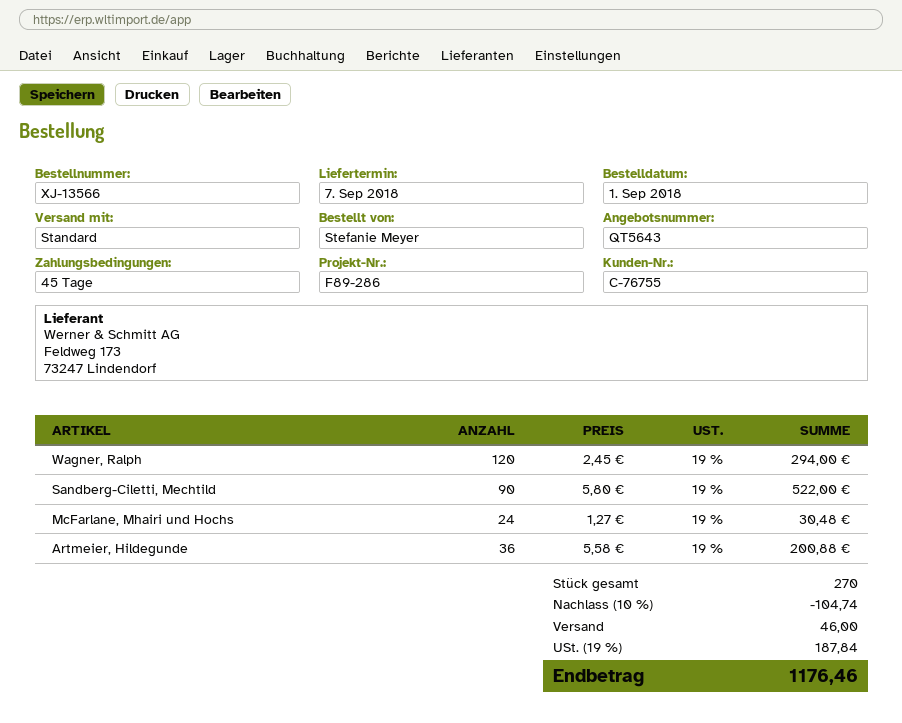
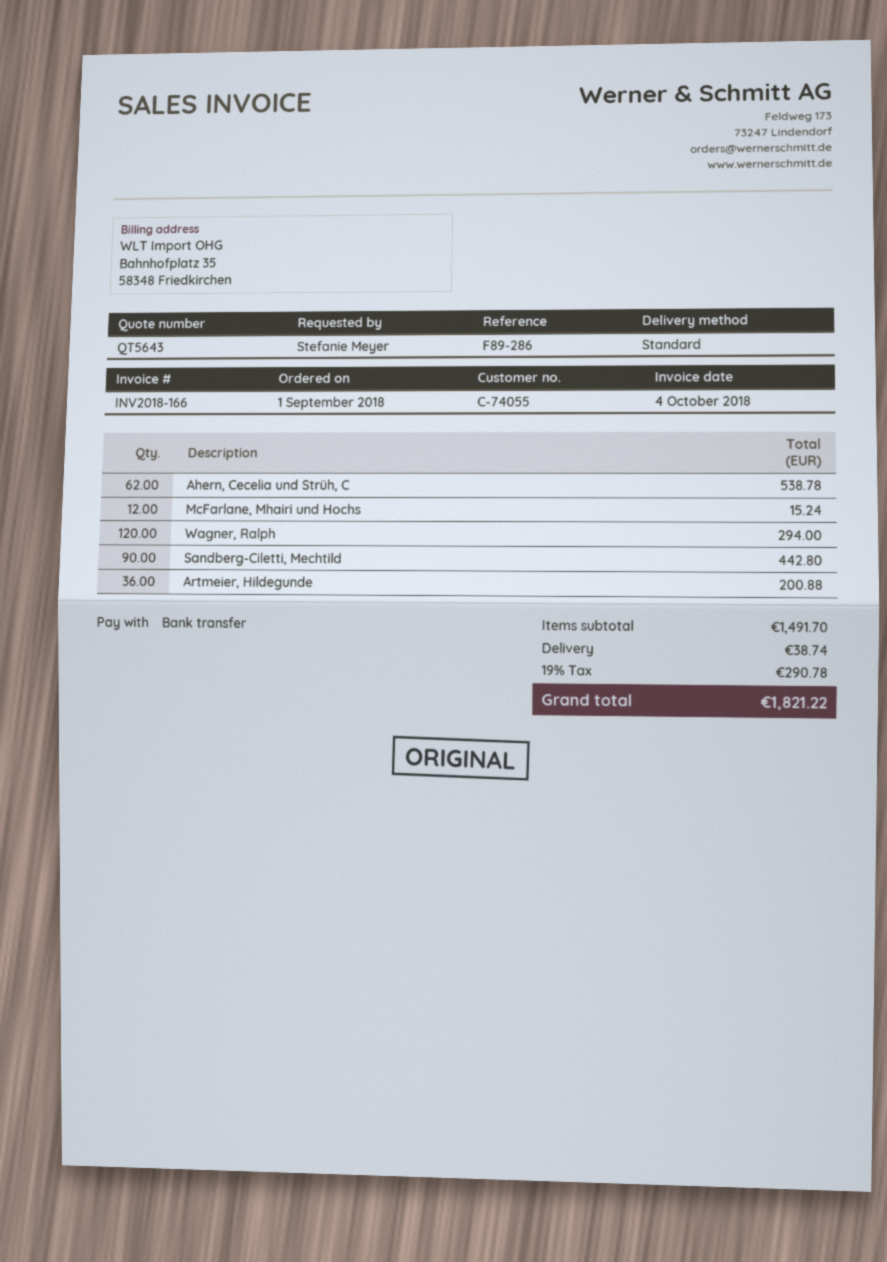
customer number: C-76755 -> C-74055
Sandberg-Ciletti, Mechtild: 90 for 522.00 -> 90 for 442.80
McFarlane, Mhairi und Hochs: 24 for 30.48 -> 12 for 15.24
Ahern, Cecelia und Strüh, C: none -> 62 for 538.78
discount: 10% = 104.74 -> none
shipping: 46.00 -> 38.74
tax: 19% = 187.84 -> 19% = 290.78
total: 1176.46 -> 1821.22

